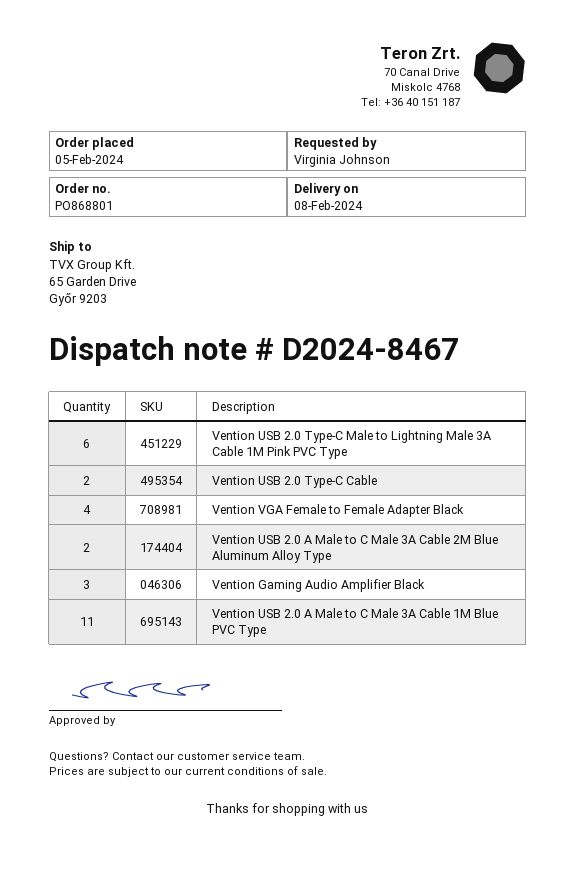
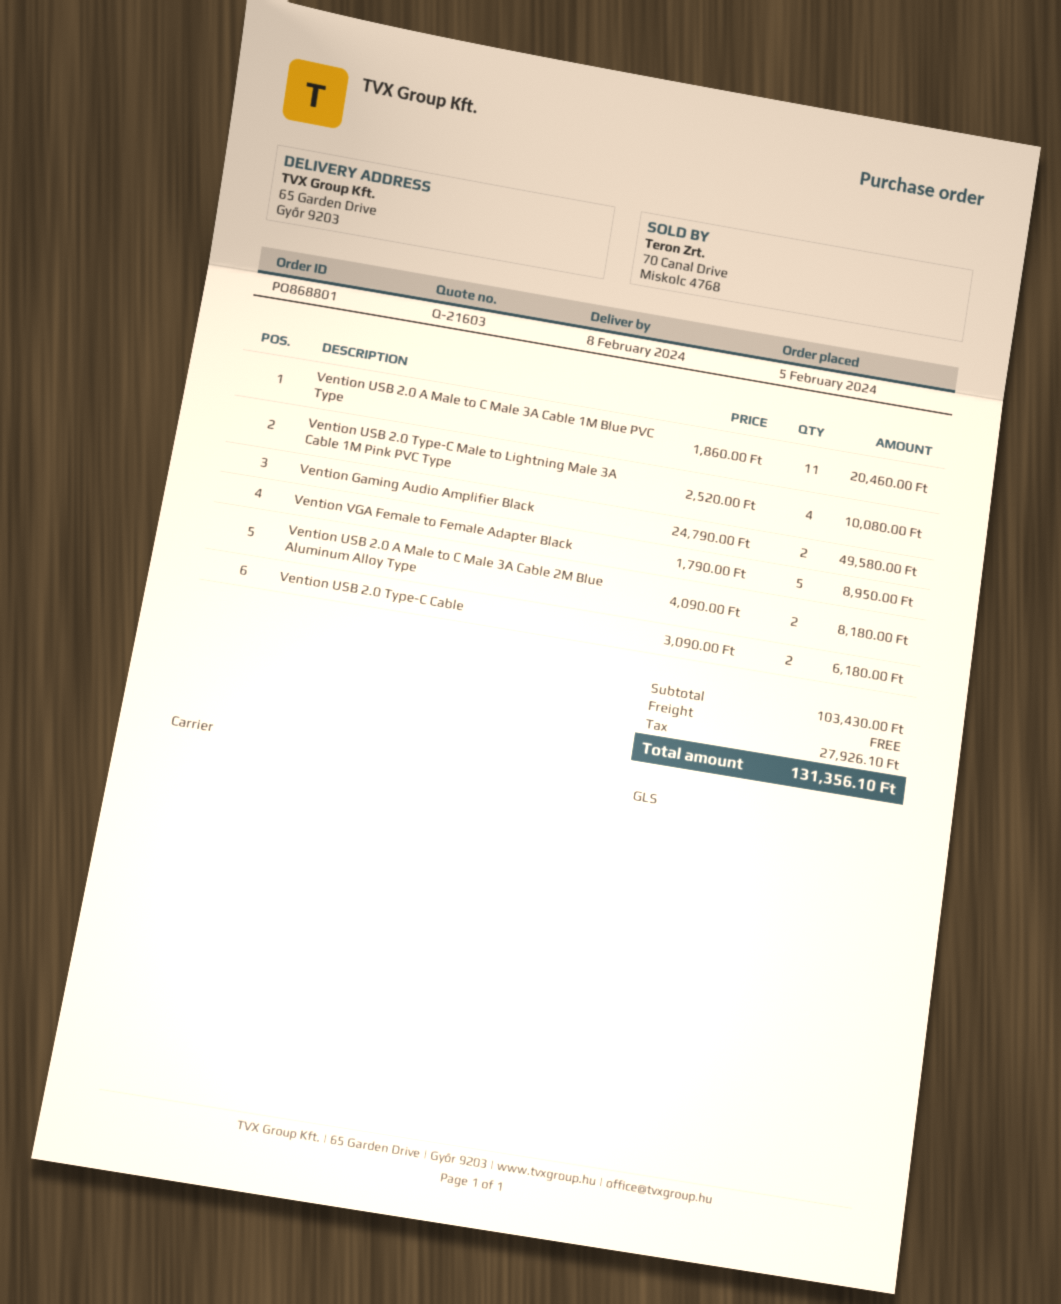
Vention USB 2.0 Type-C Male to Lightning Male 3A Cable 1M Pink PVC Type: 6 -> 4
Vention VGA Female to Female Adapter Black: 4 -> 5
Vention Gaming Audio Amplifier Black: 3 -> 2

